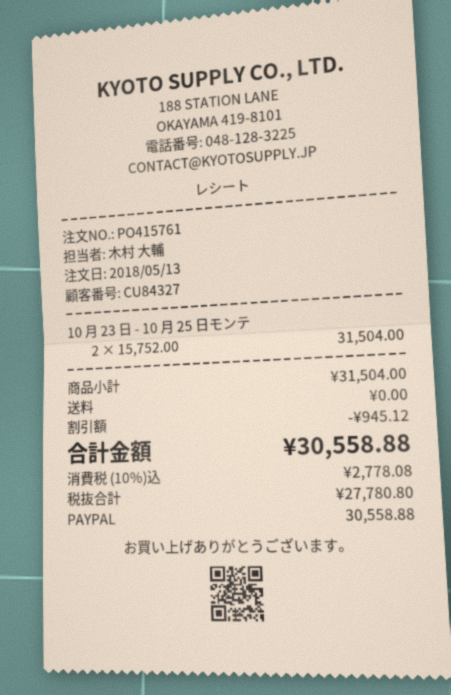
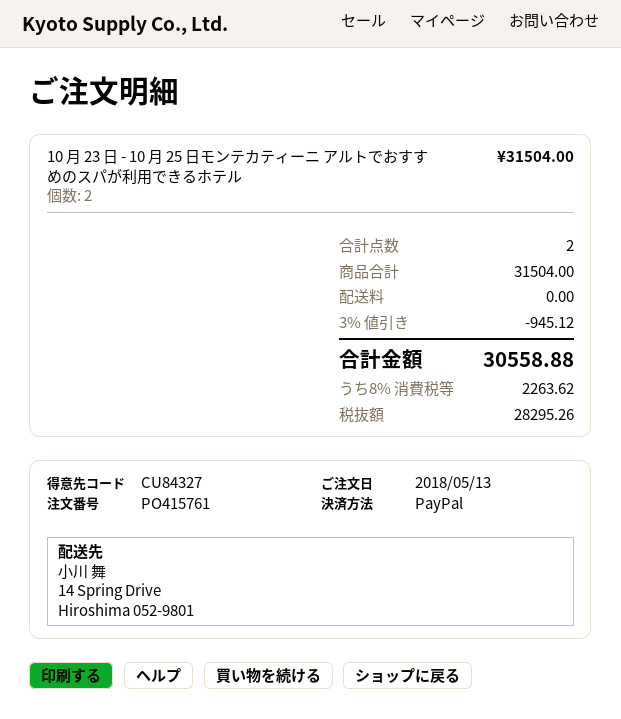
net: 27780.80 -> 28295.26
tax: 10% = 2778.08 -> 8% = 2263.62

